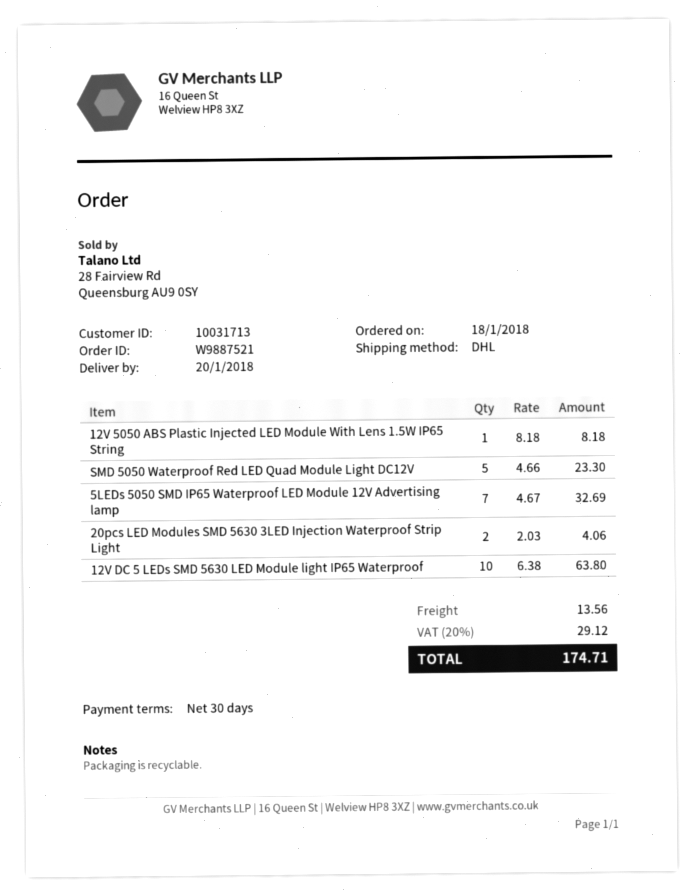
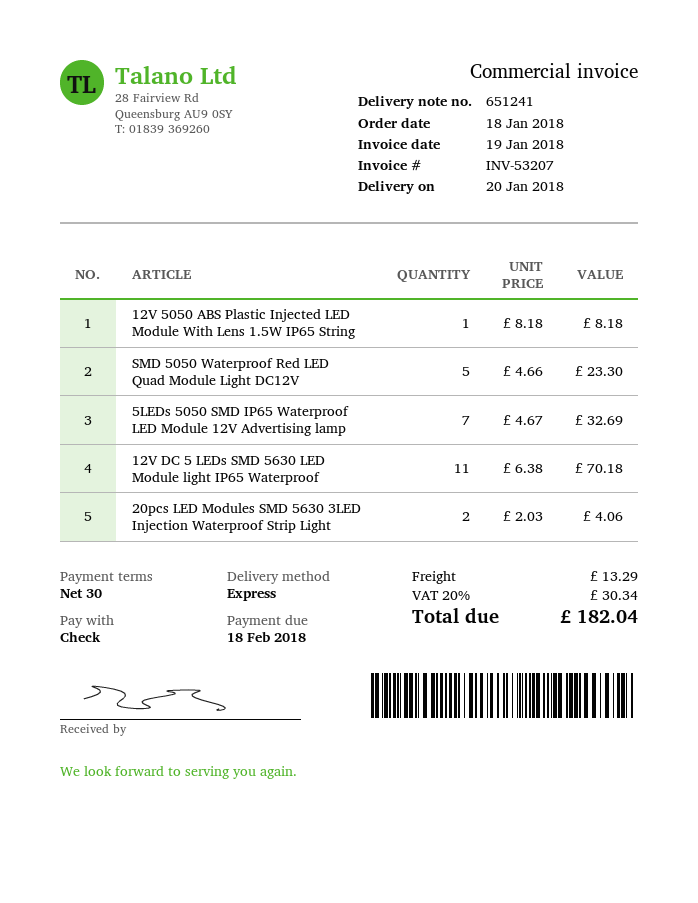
shipping method: DHL -> express
12V DC 5 LEDs SMD 5630 LED Module light IP65 Waterproof: 10 x 6.38 = 63.80 -> 11 x 6.38 = 70.18
shipping: 13.56 -> 13.29
tax: 20% = 29.12 -> 20% = 30.34
total: 174.71 -> 182.04

